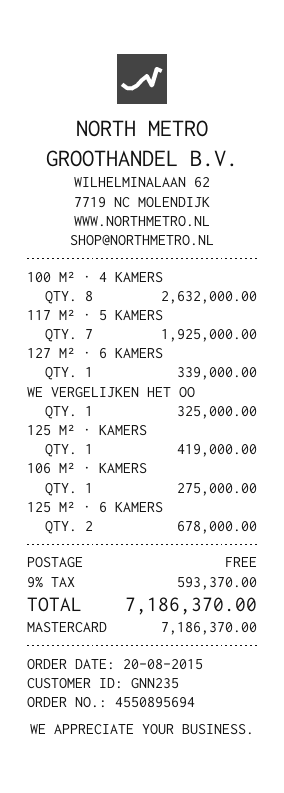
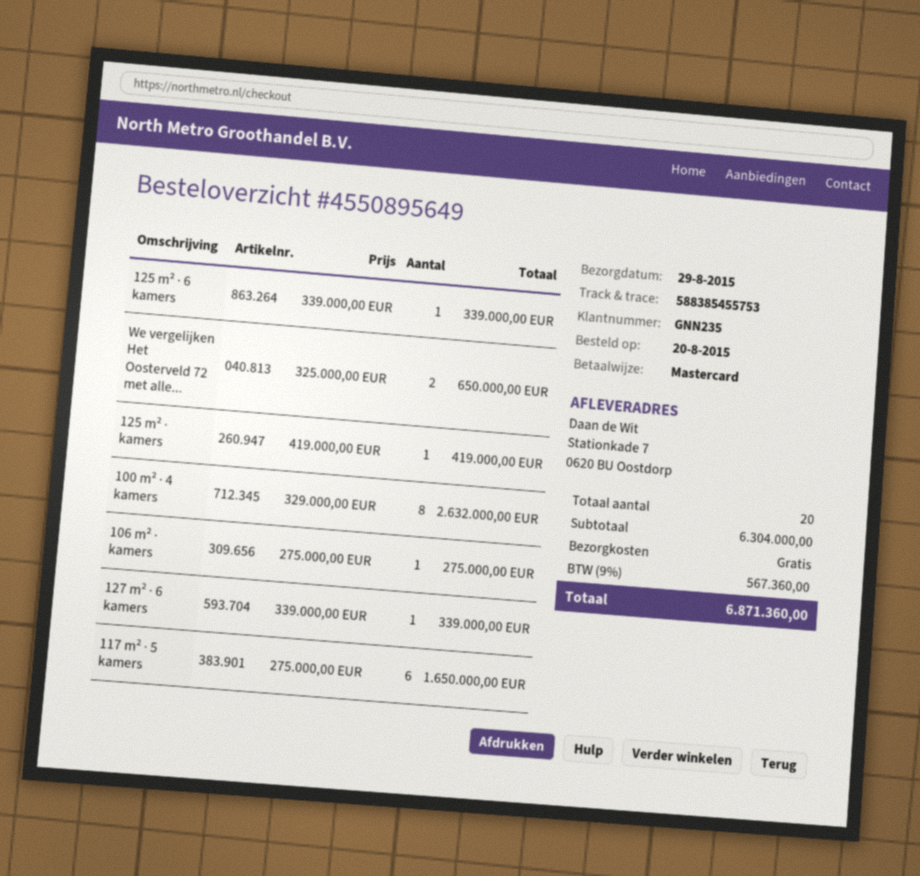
order number: 4550895694 -> 4550895649
117 M² · 5 KAMERS: 7 for 1925000.00 -> 6 for 1650000.00
WE VERGELIJKEN HET OO: 1 for 325000.00 -> 2 for 650000.00
125 M² · 6 KAMERS: 2 for 678000.00 -> 1 for 339000.00
tax: 9% = 593370.00 -> 9% = 567360.00
total: 7186370.00 -> 6871360.00

